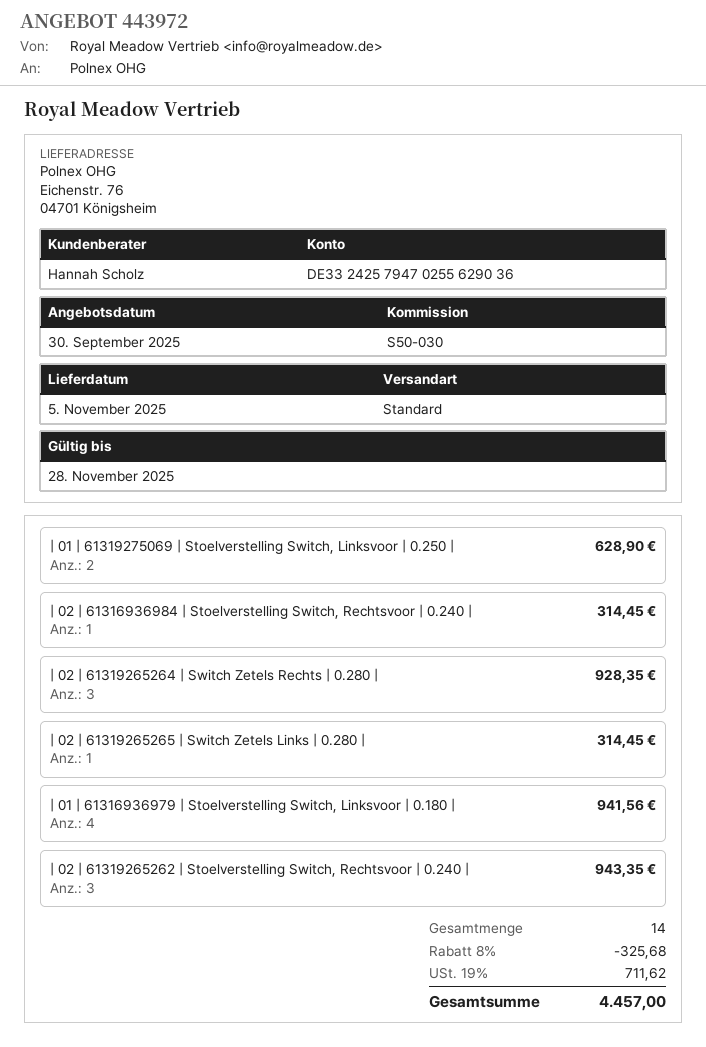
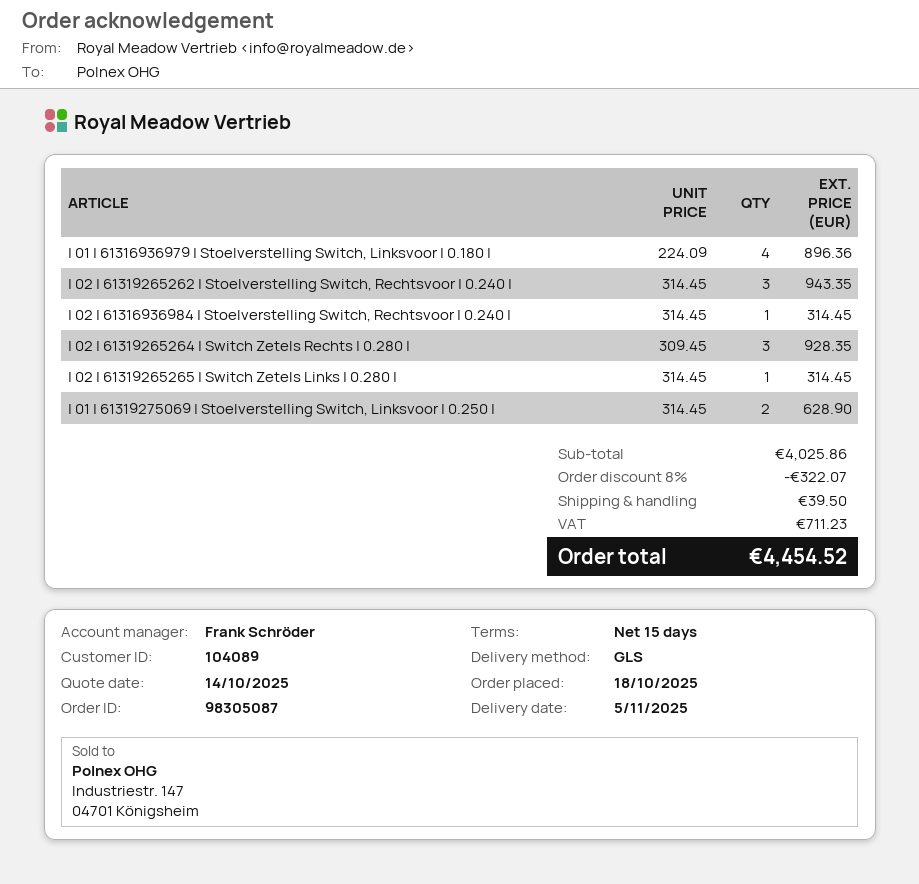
quote date: 2025-09-30 -> 2025-10-14
sales rep: Hannah Scholz -> Frank Schröder
shipping method: standard -> GLS
| 01 | 61316936979 | Stoelverstelling Switch, Linksvoor | 0.180 |: 4 for 941.56 -> 4 for 896.36
discount: 8% = 325.68 -> 8% = 322.07
shipping: none -> 39.50
tax: 711.62 -> 711.23
total: 4457.00 -> 4454.52

